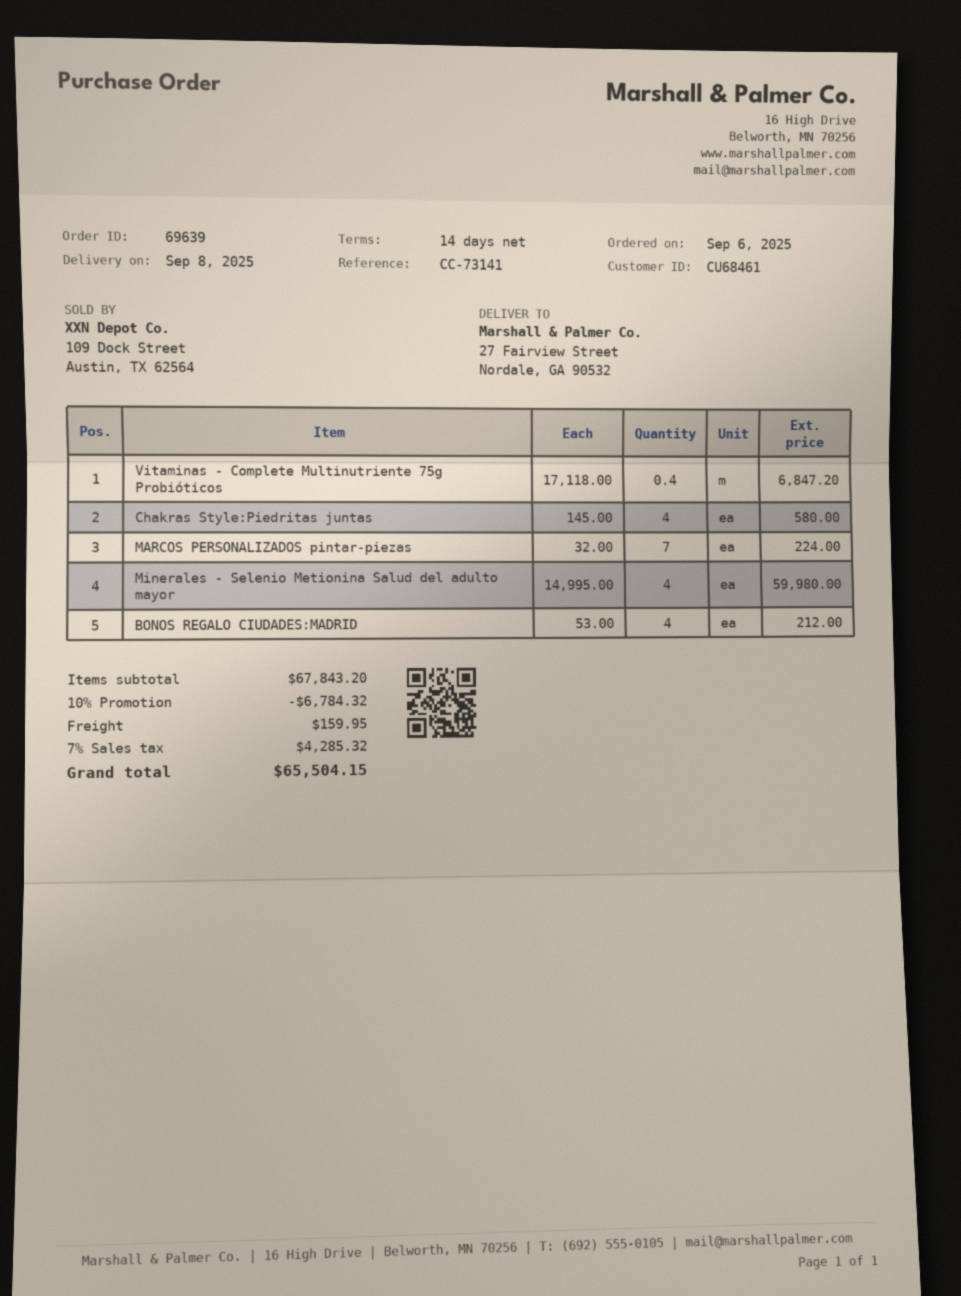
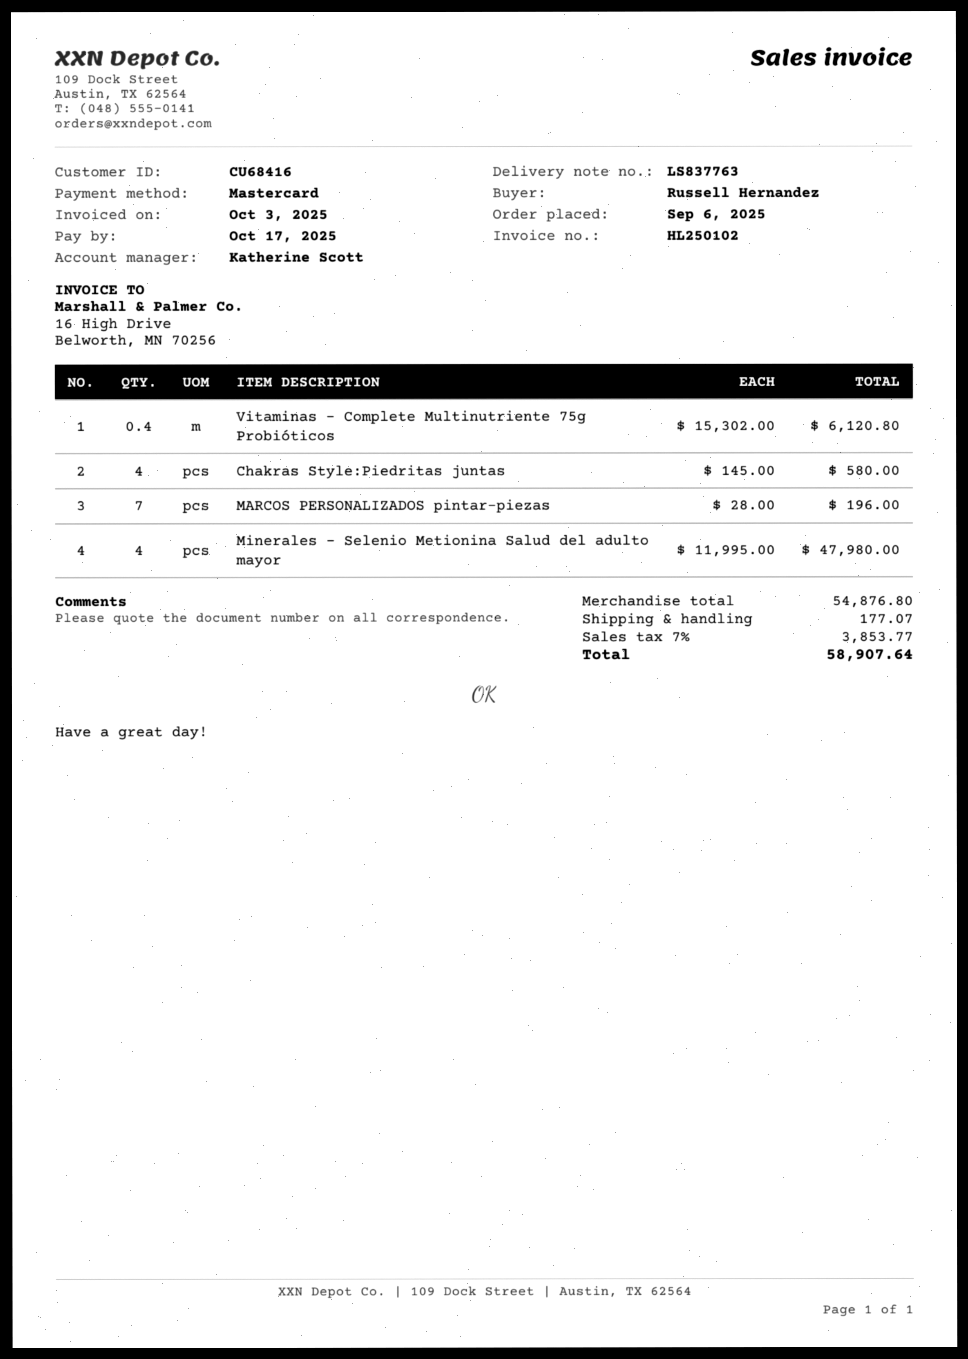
customer number: CU68461 -> CU68416
Vitaminas - Complete Multinutriente 75g Probióticos: 0.4 x 17118.00 = 6847.20 -> 0.4 x 15302.00 = 6120.80
MARCOS PERSONALIZADOS pintar-piezas: 7 x 32.00 = 224.00 -> 7 x 28.00 = 196.00
Minerales - Selenio Metionina Salud del adulto mayor: 4 x 14995.00 = 59980.00 -> 4 x 11995.00 = 47980.00
BONOS REGALO CIUDADES:MADRID: 4 x 53.00 = 212.00 -> none
subtotal: 67843.20 -> 54876.80
discount: 10% = 6784.32 -> none
shipping: 159.95 -> 177.07
tax: 7% = 4285.32 -> 7% = 3853.77
total: 65504.15 -> 58907.64

